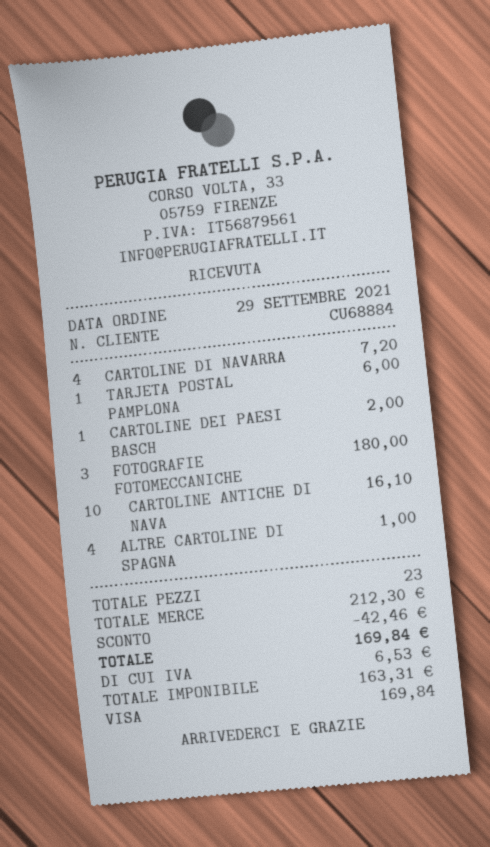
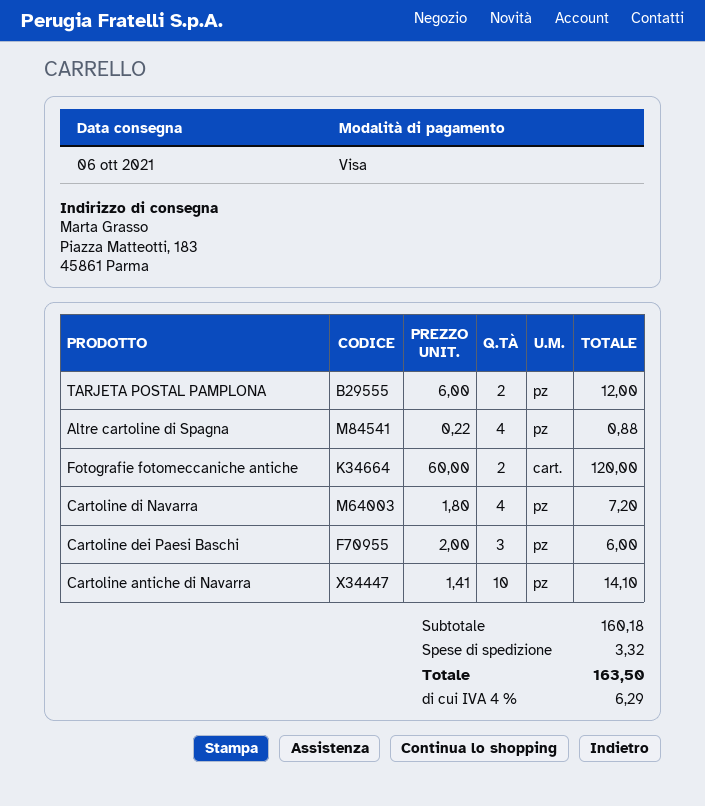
TARJETA POSTAL PAMPLONA: 1 for 6.00 -> 2 for 12.00
CARTOLINE DEI PAESI BASCH: 1 for 2.00 -> 3 for 6.00
FOTOGRAFIE FOTOMECCANICHE: 3 for 180.00 -> 2 for 120.00
CARTOLINE ANTICHE DI NAVA: 10 for 16.10 -> 10 for 14.10
ALTRE CARTOLINE DI SPAGNA: 4 for 1.00 -> 4 for 0.88
subtotal: 212.30 -> 160.18
discount: 42.46 -> none
shipping: none -> 3.32
tax: 6.53 -> 6.29
total: 169.84 -> 163.50

